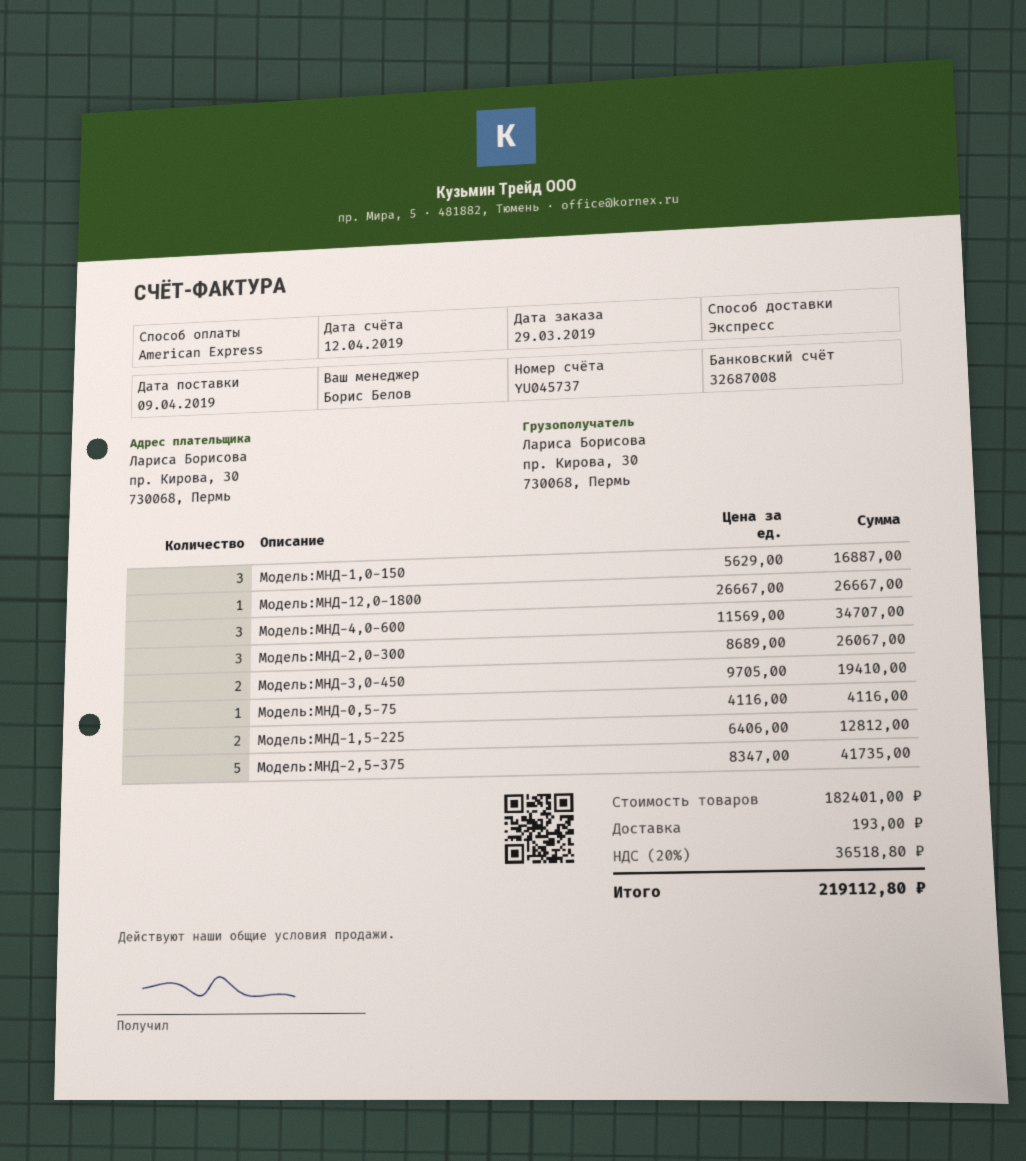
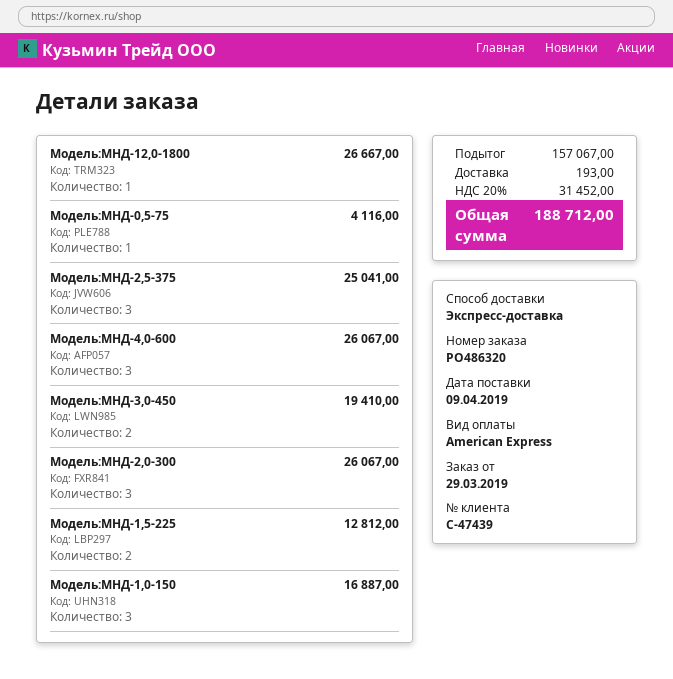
Модель:МНД-4,0-600: 3 for 34707.00 -> 3 for 26067.00
Модель:МНД-2,5-375: 5 for 41735.00 -> 3 for 25041.00
subtotal: 182401.00 -> 157067.00
tax: 20% = 36518.80 -> 20% = 31452.00
total: 219112.80 -> 188712.00

